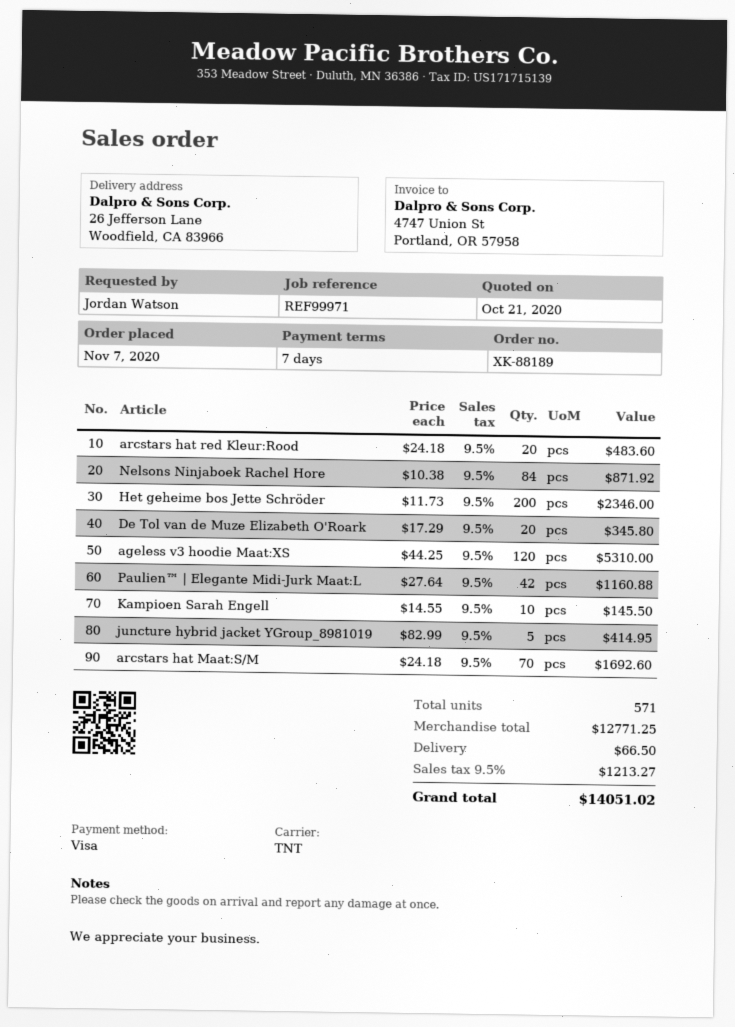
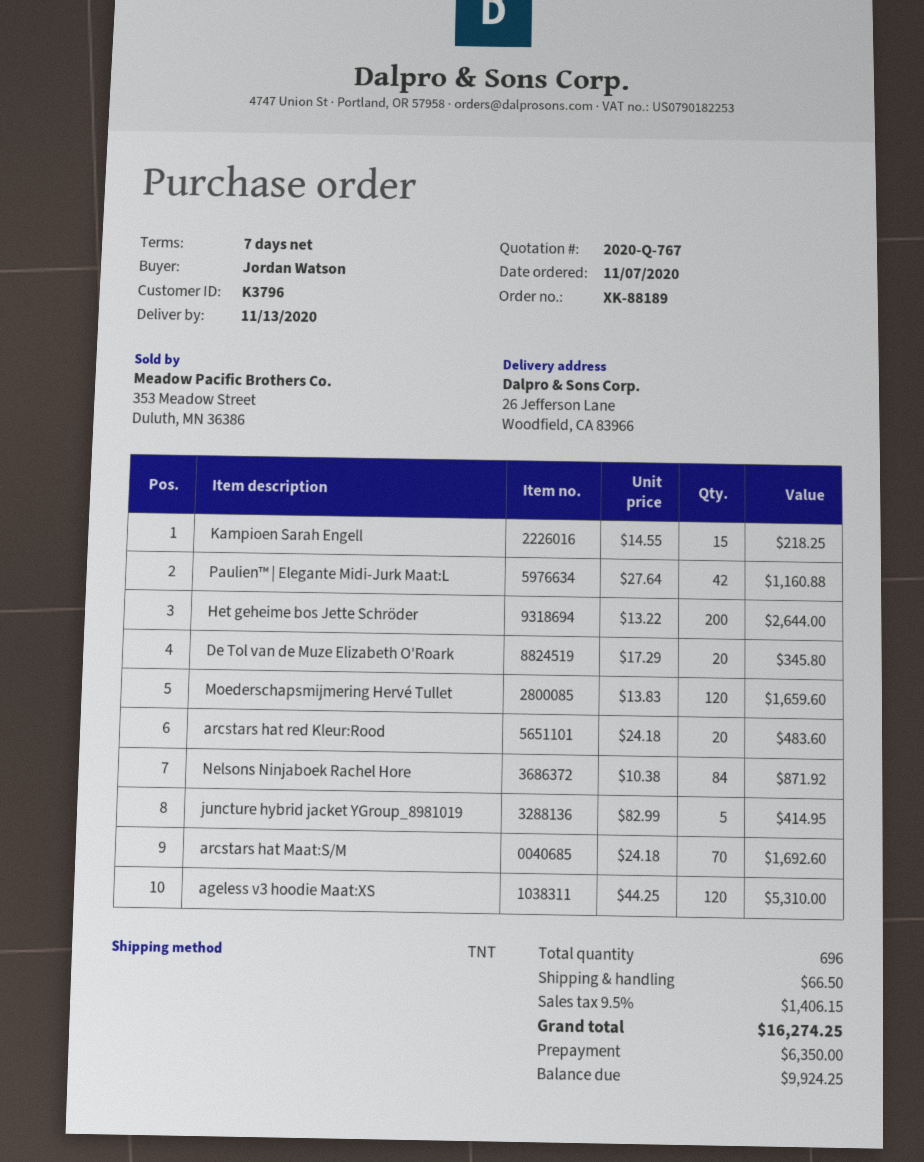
Het geheime bos Jette Schröder: 200 x 11.73 = 2346.00 -> 200 x 13.22 = 2644.00
Kampioen Sarah Engell: 10 x 14.55 = 145.50 -> 15 x 14.55 = 218.25
Moederschapsmijmering Hervé Tullet: none -> 120 x 13.83 = 1659.60
total quantity: 571 -> 696
tax: 9.5% = 1213.27 -> 9.5% = 1406.15
total: 14051.02 -> 16274.25

